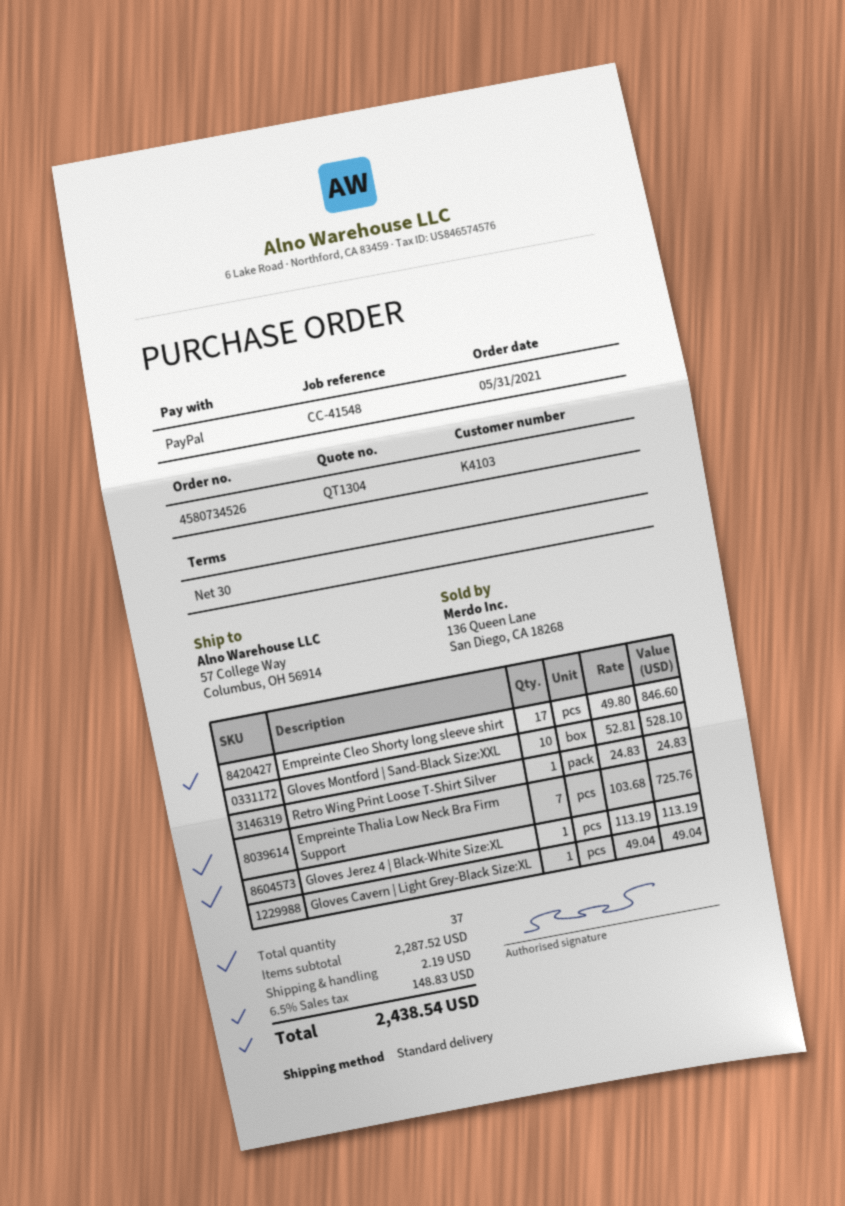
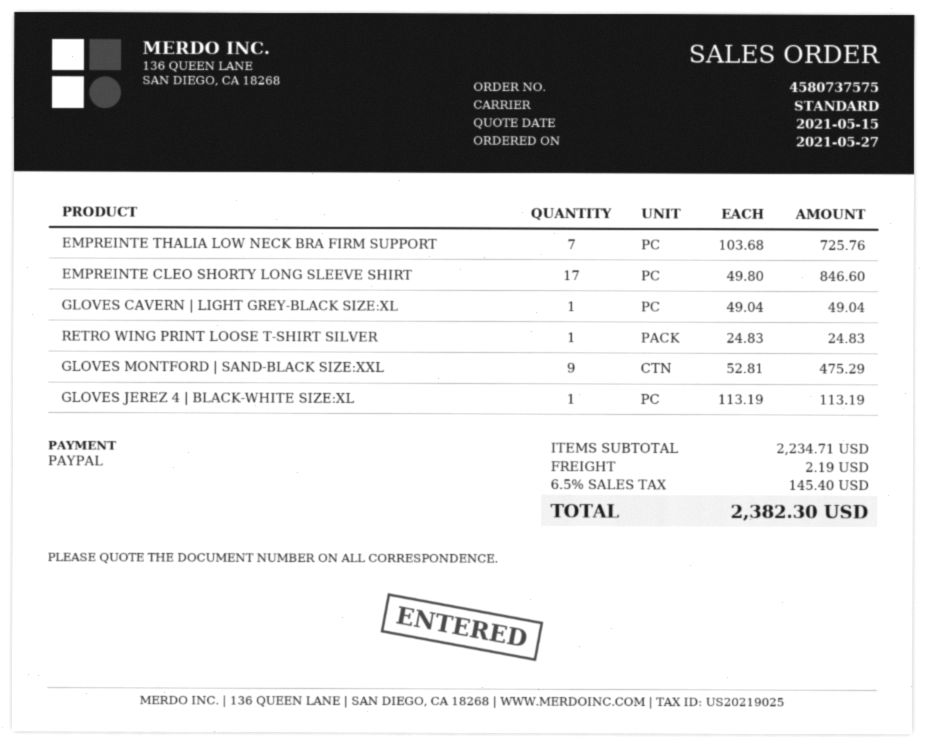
order number: 4580734526 -> 4580737575
order date: 2021-05-31 -> 2021-05-27
Gloves Montford | Sand-Black Size:XXL: 10 x 52.81 = 528.10 -> 9 x 52.81 = 475.29
subtotal: 2287.52 -> 2234.71
tax: 6.5% = 148.83 -> 6.5% = 145.40
total: 2438.54 -> 2382.30

